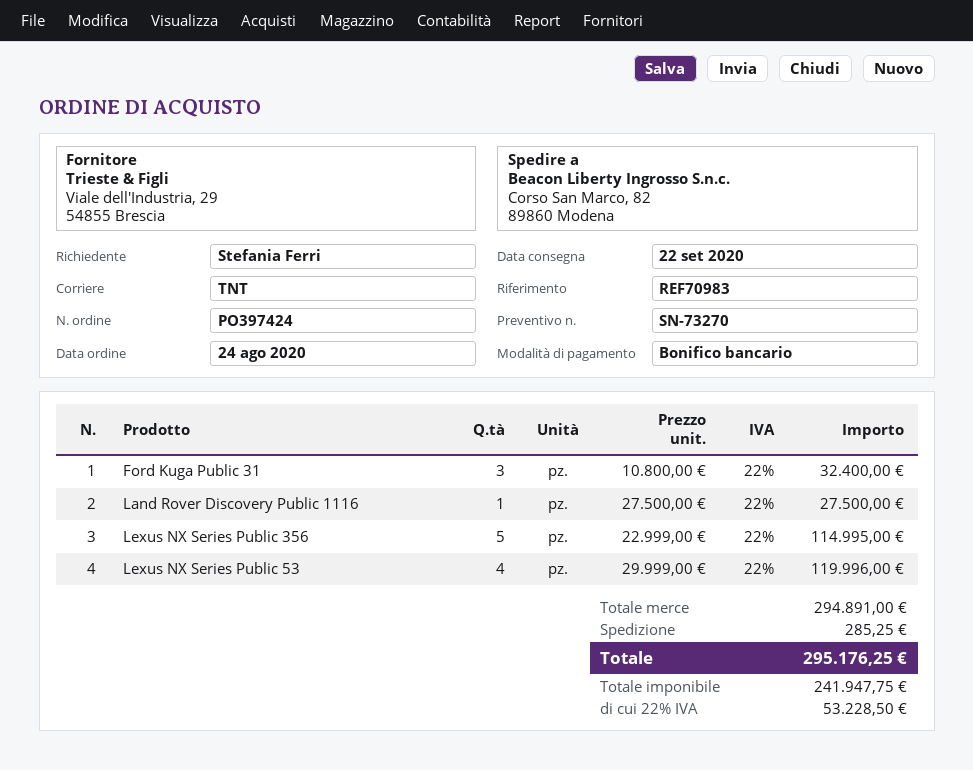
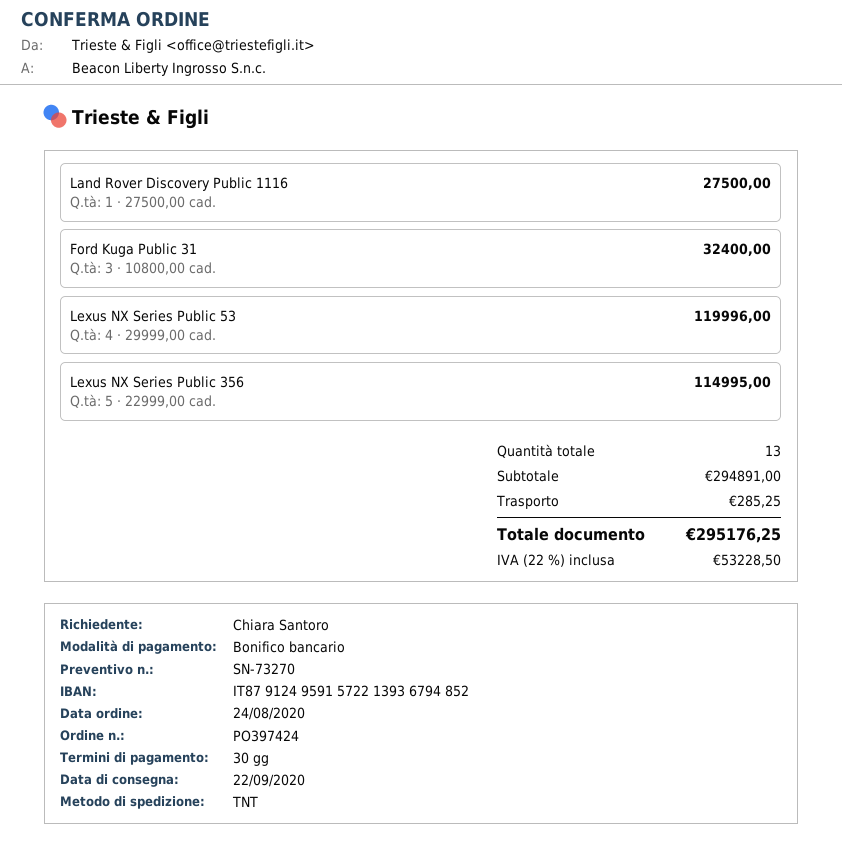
ordered by: Stefania Ferri -> Chiara Santoro

